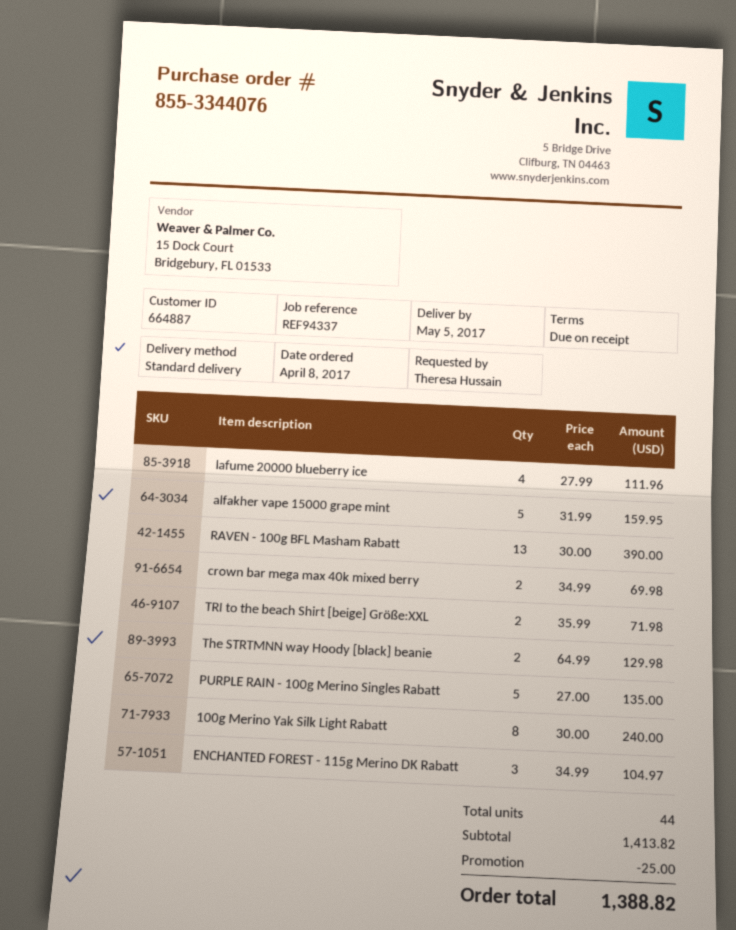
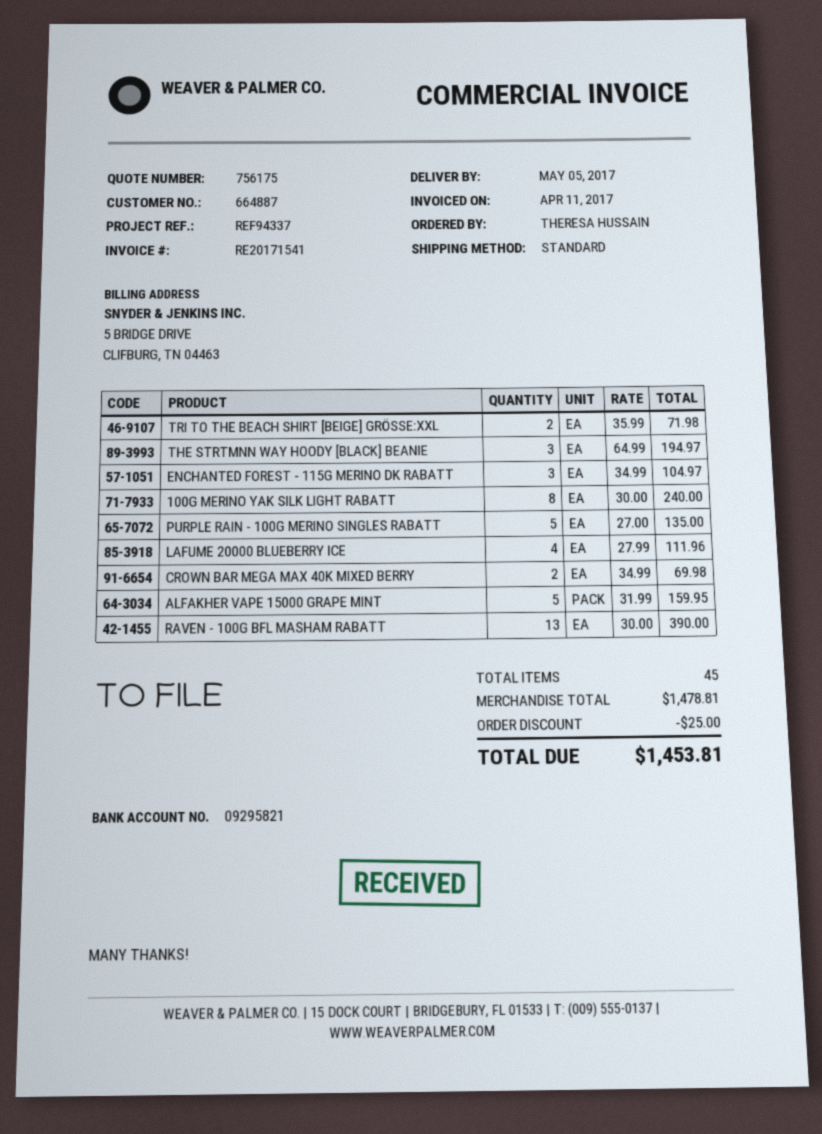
The STRTMNN way Hoody [black] beanie: 2 x 64.99 = 129.98 -> 3 x 64.99 = 194.97
total quantity: 44 -> 45
subtotal: 1413.82 -> 1478.81
total: 1388.82 -> 1453.81

